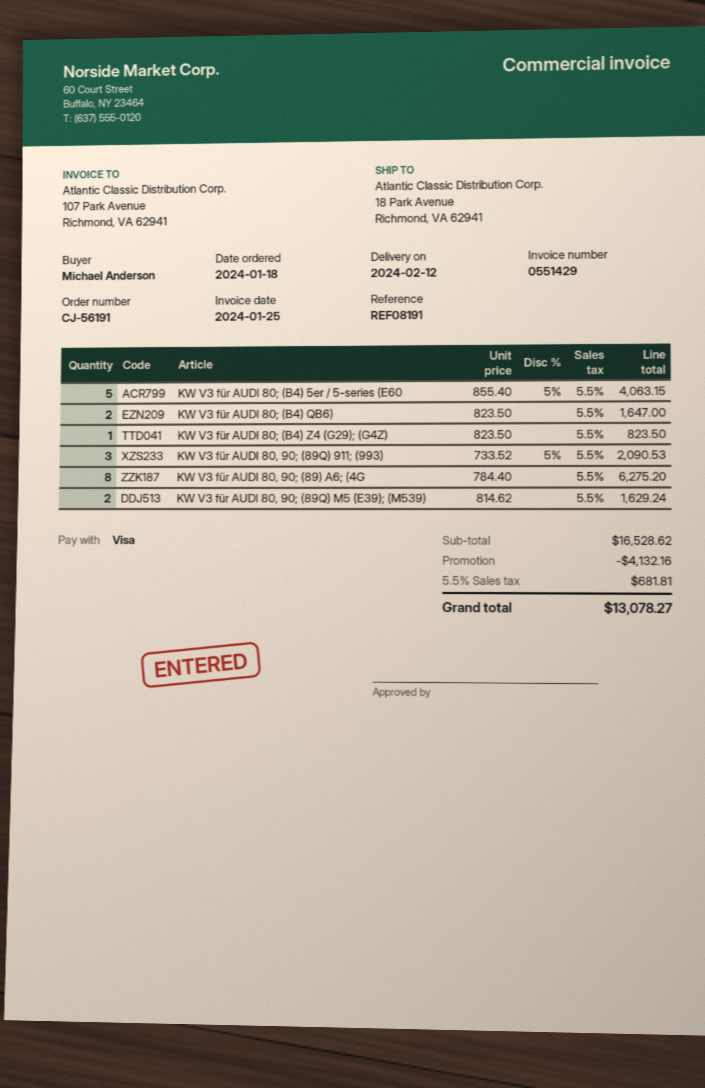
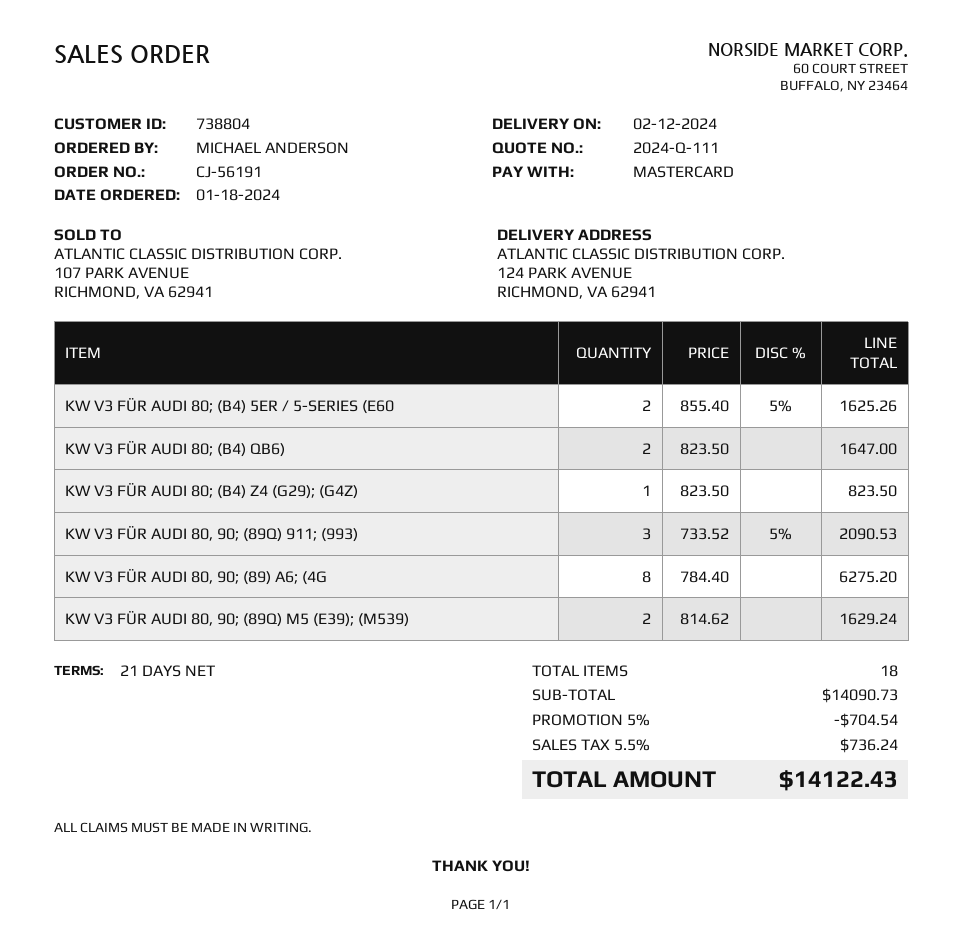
payment method: Visa -> Mastercard
ship to: 18 Park Avenue, Richmond, VA 62941 -> 124 PARK AVENUE, RICHMOND, VA 62941
KW V3 für AUDI 80; (B4) 5er / 5-series (E60: 5 x 855.40 - 5% = 4063.15 -> 2 x 855.40 - 5% = 1625.26
subtotal: 16528.62 -> 14090.73
discount: 4132.16 -> 704.54
tax: 5.5% = 681.81 -> 5.5% = 736.24
total: 13078.27 -> 14122.43

